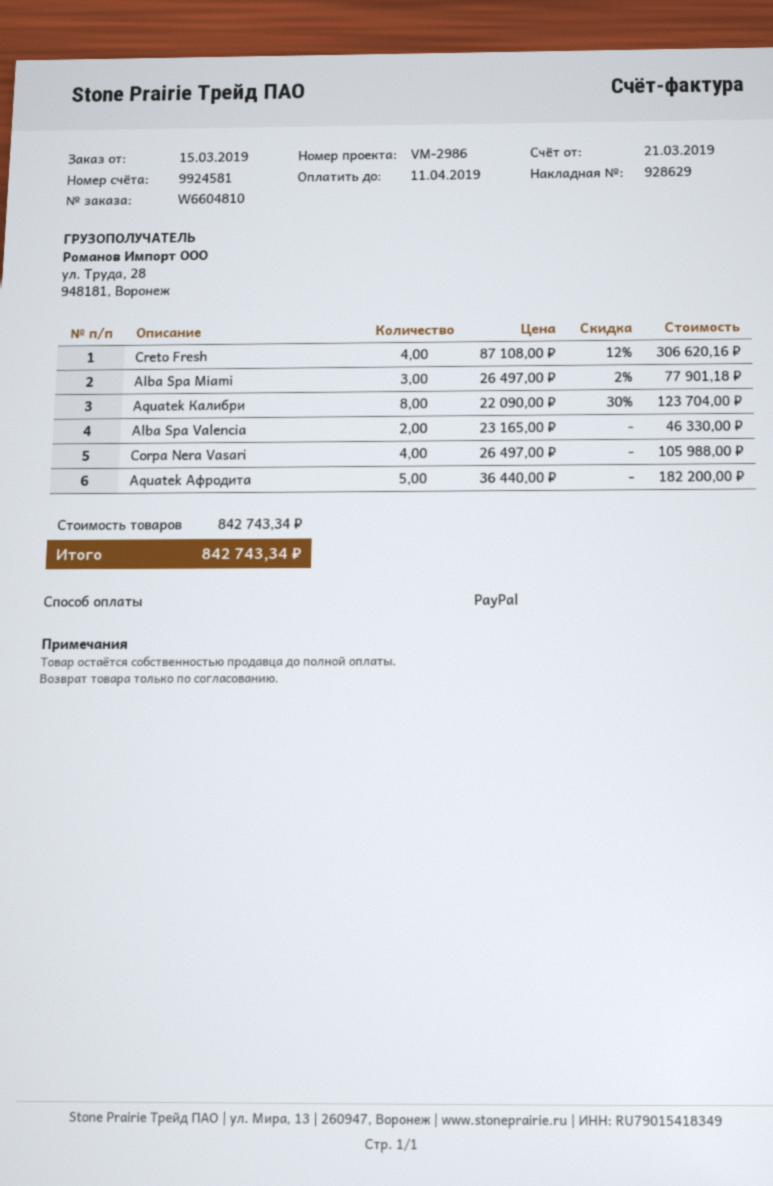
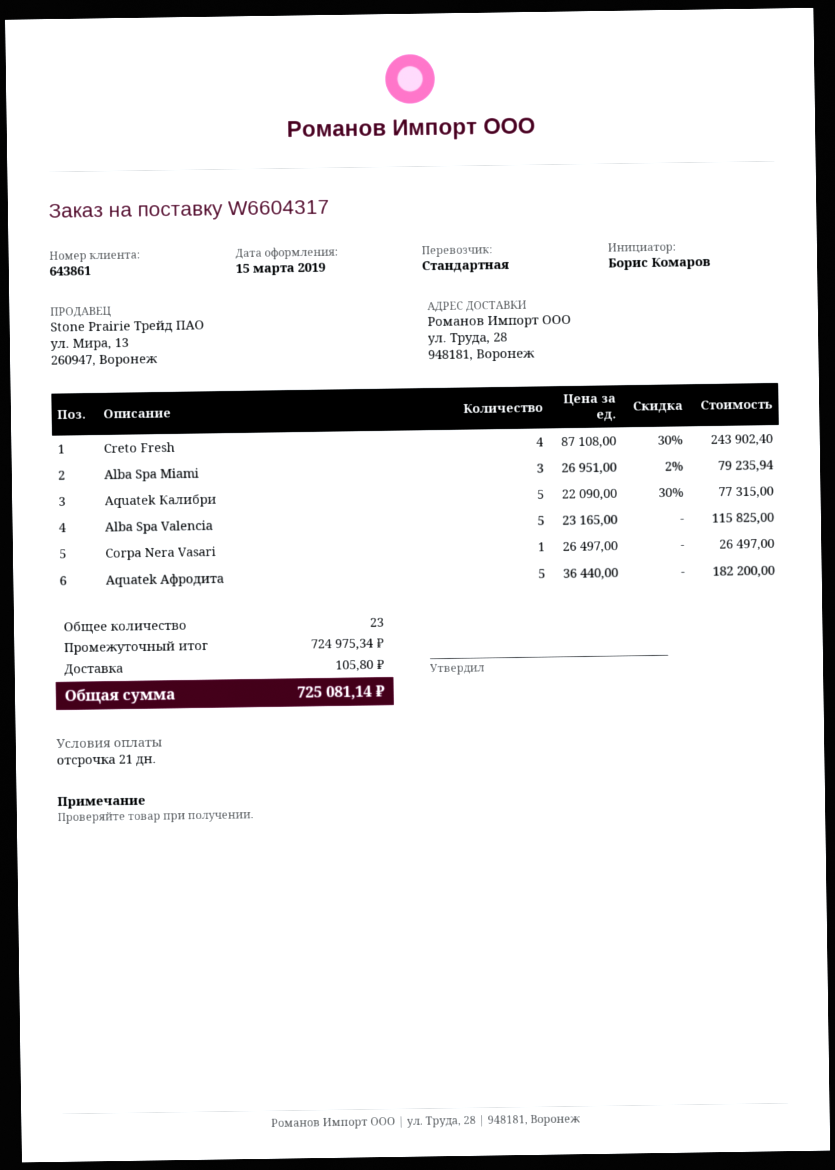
order number: W6604810 -> W6604317
Creto Fresh: 4 x 87108.00 - 12% = 306620.16 -> 4 x 87108.00 - 30% = 243902.40
Alba Spa Miami: 3 x 26497.00 - 2% = 77901.18 -> 3 x 26951.00 - 2% = 79235.94
Aquatek Калибри: 8 x 22090.00 - 30% = 123704.00 -> 5 x 22090.00 - 30% = 77315.00
Alba Spa Valencia: 2 x 23165.00 = 46330.00 -> 5 x 23165.00 = 115825.00
Corpa Nera Vasari: 4 x 26497.00 = 105988.00 -> 1 x 26497.00 = 26497.00
subtotal: 842743.34 -> 724975.34
shipping: none -> 105.80
total: 842743.34 -> 725081.14

